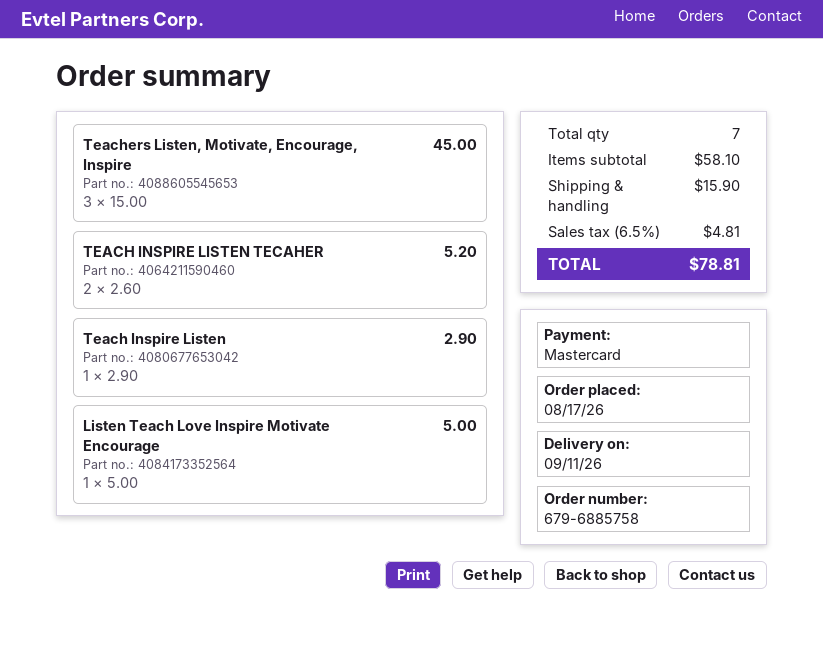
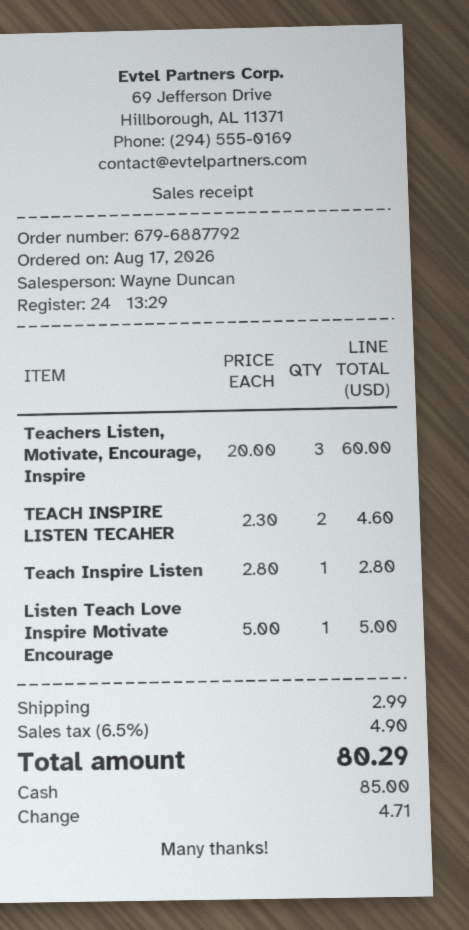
order number: 679-6885758 -> 679-6887792
payment method: Mastercard -> cash
Teachers Listen, Motivate, Encourage, Inspire: 3 x 15.00 = 45.00 -> 3 x 20.00 = 60.00
TEACH INSPIRE LISTEN TECAHER: 2 x 2.60 = 5.20 -> 2 x 2.30 = 4.60
Teach Inspire Listen: 1 x 2.90 = 2.90 -> 1 x 2.80 = 2.80
shipping: 15.90 -> 2.99
tax: 6.5% = 4.81 -> 6.5% = 4.90
total: 78.81 -> 80.29

